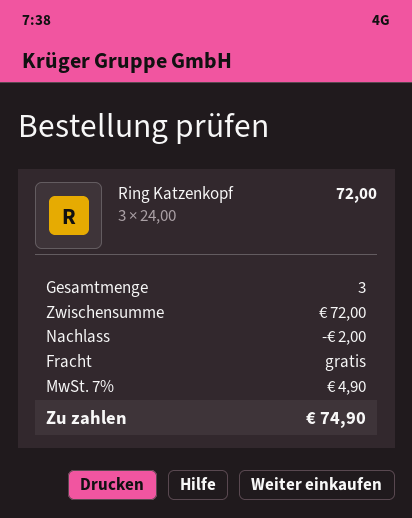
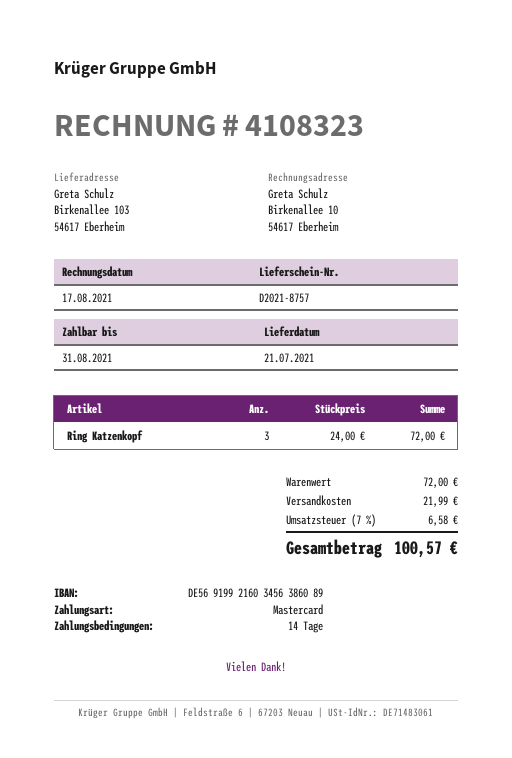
discount: 2.00 -> none
shipping: 0.00 -> 21.99
tax: 7% = 4.90 -> 7% = 6.58
total: 74.90 -> 100.57

